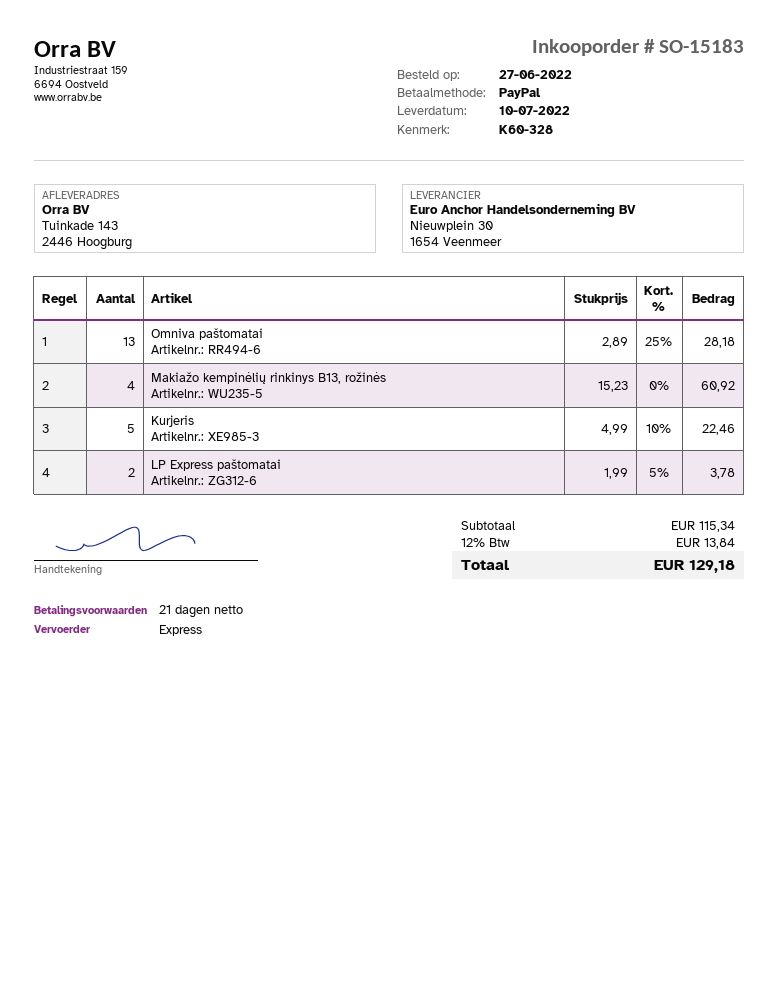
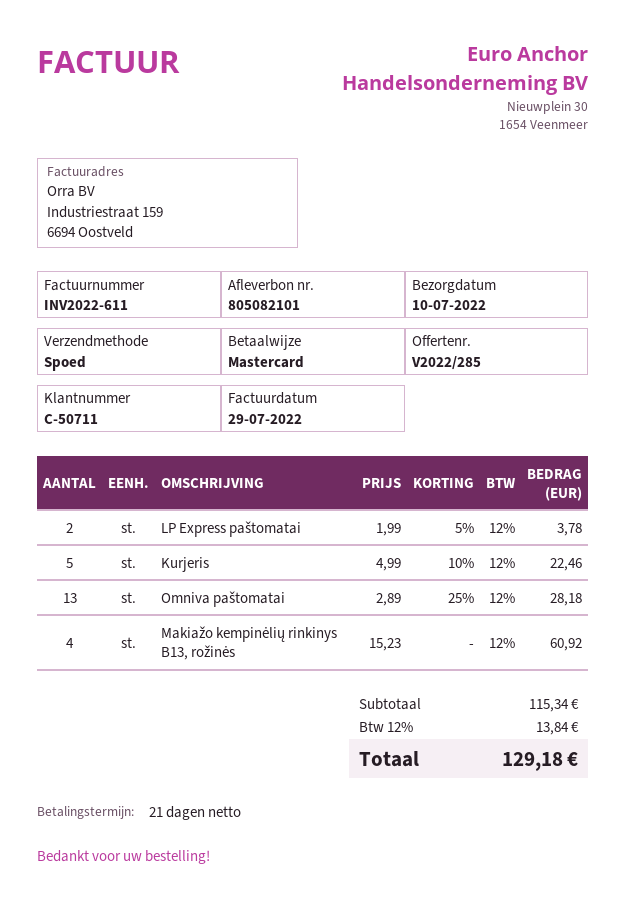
payment method: PayPal -> Mastercard

